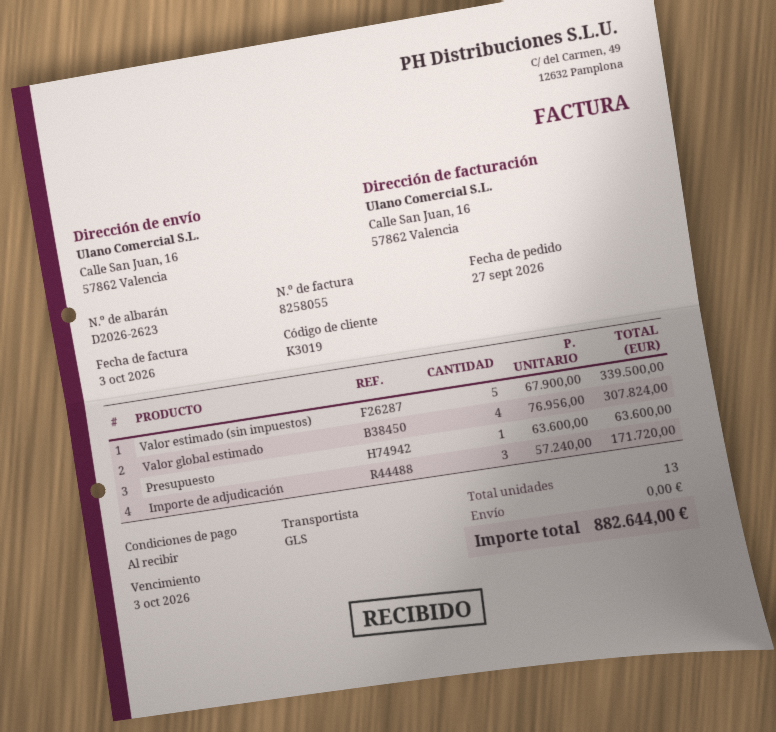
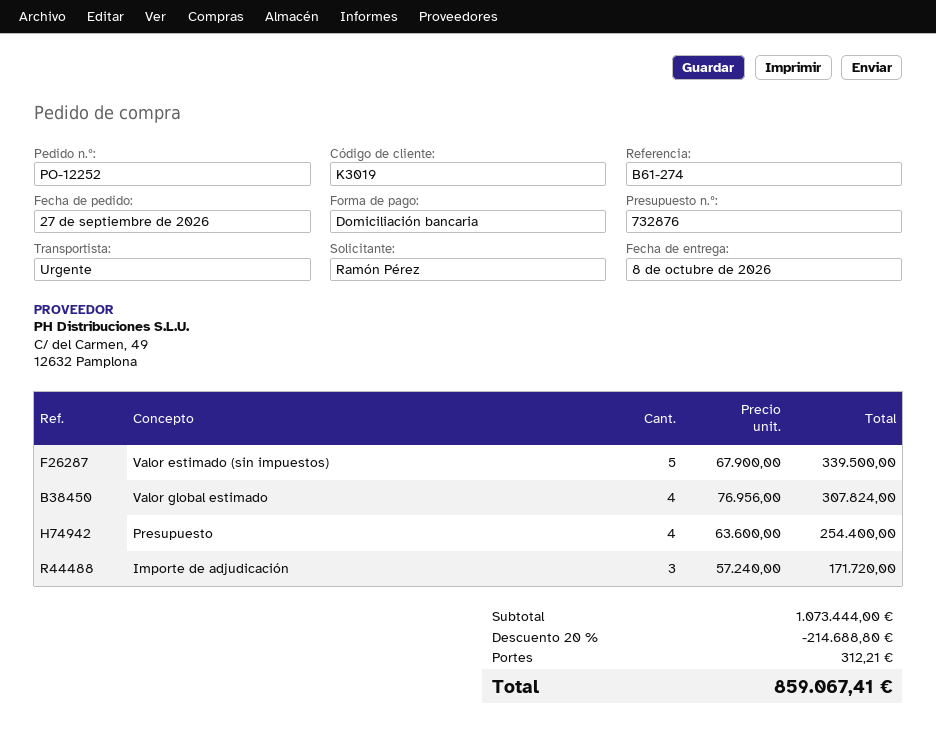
shipping method: GLS -> express
Presupuesto: 1 x 63600.00 = 63600.00 -> 4 x 63600.00 = 254400.00
discount: none -> 20% = 214688.80
shipping: 0.00 -> 312.21
total: 882644.00 -> 859067.41

